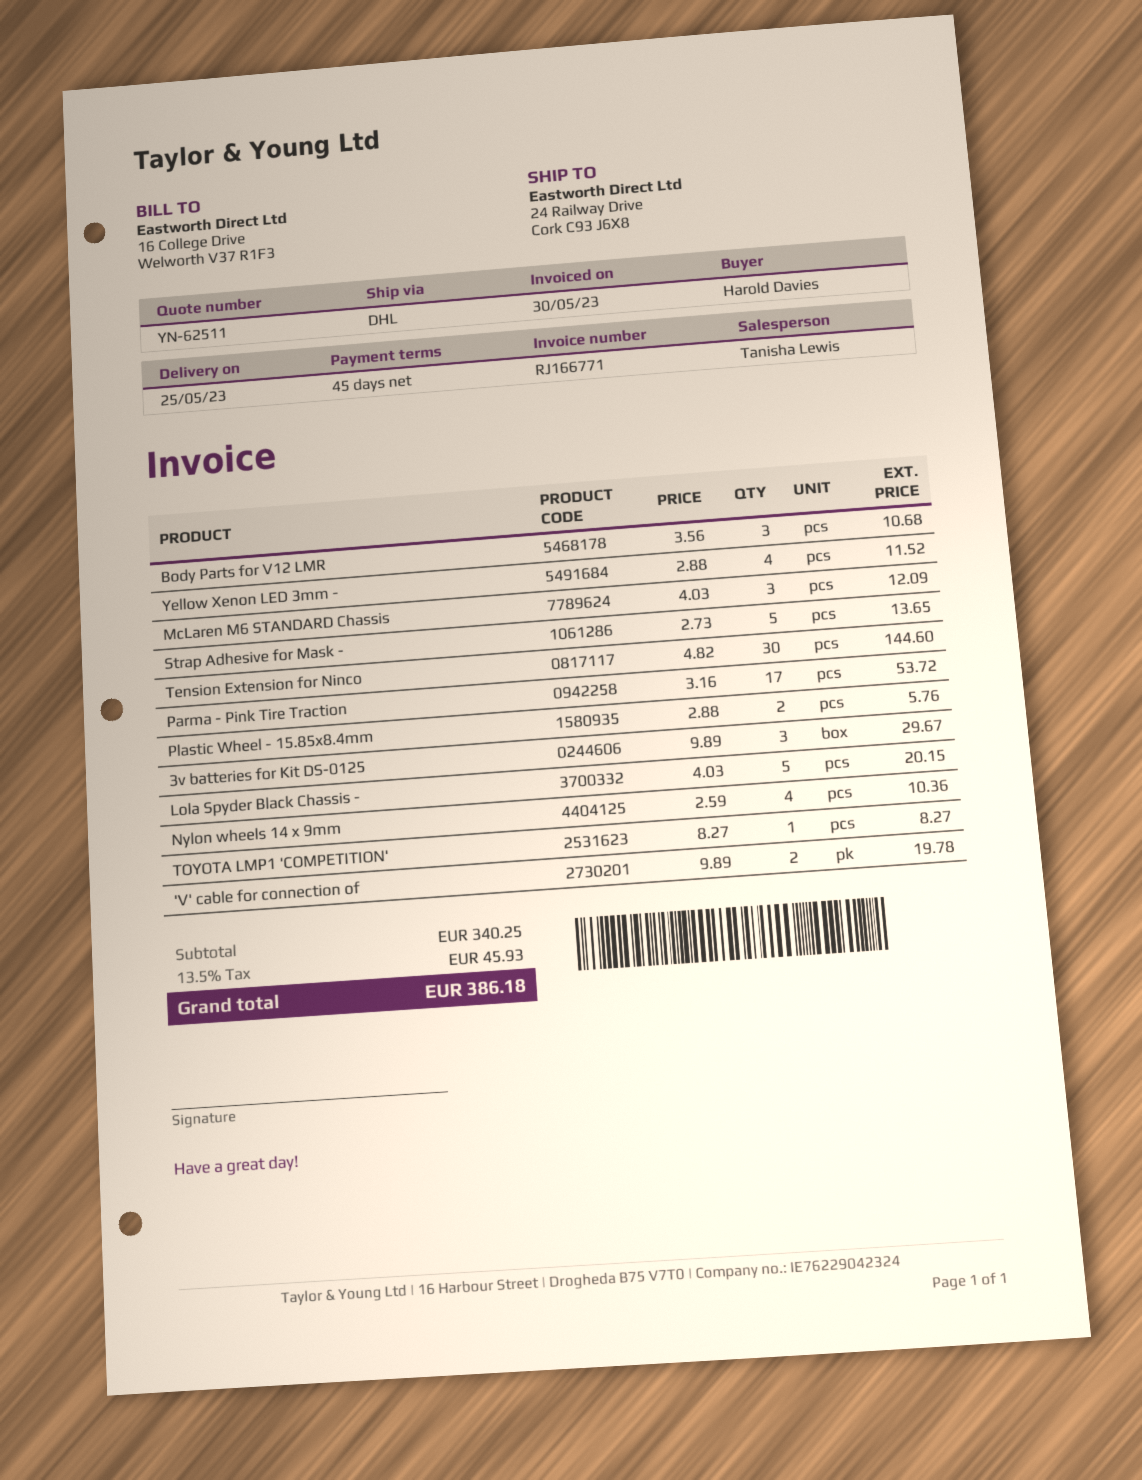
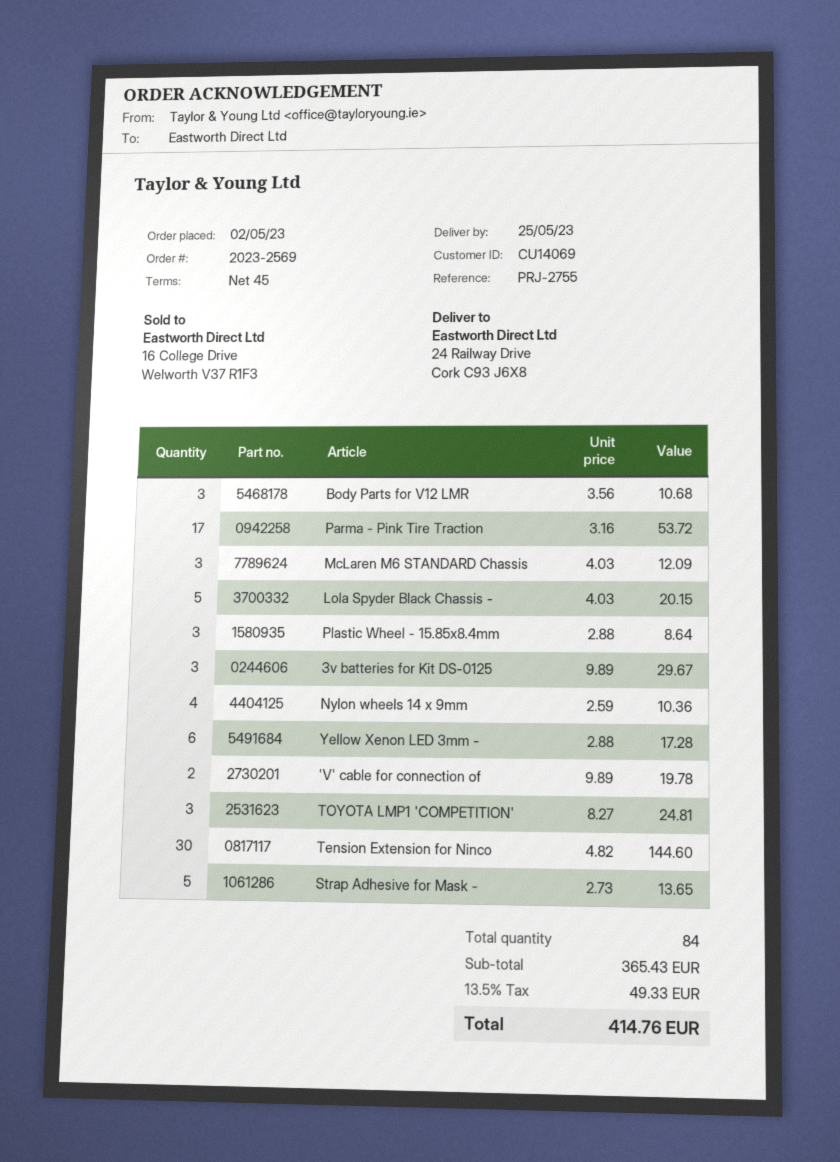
Yellow Xenon LED 3mm -: 4 x 2.88 = 11.52 -> 6 x 2.88 = 17.28
Plastic Wheel - 15.85x8.4mm: 2 x 2.88 = 5.76 -> 3 x 2.88 = 8.64
TOYOTA LMP1 'COMPETITION': 1 x 8.27 = 8.27 -> 3 x 8.27 = 24.81
subtotal: 340.25 -> 365.43
tax: 13.5% = 45.93 -> 13.5% = 49.33
total: 386.18 -> 414.76

